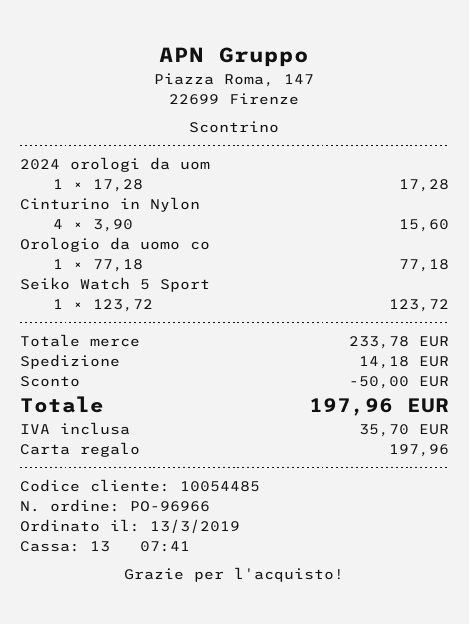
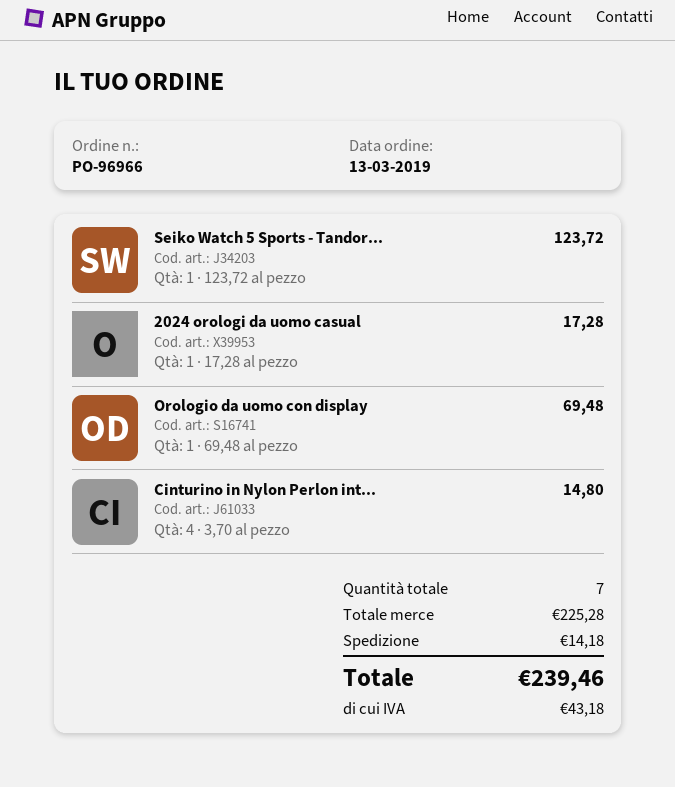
Cinturino in Nylon: 4 x 3.90 = 15.60 -> 4 x 3.70 = 14.80
Orologio da uomo co: 1 x 77.18 = 77.18 -> 1 x 69.48 = 69.48
subtotal: 233.78 -> 225.28
discount: 50.00 -> none
tax: 35.70 -> 43.18
total: 197.96 -> 239.46

